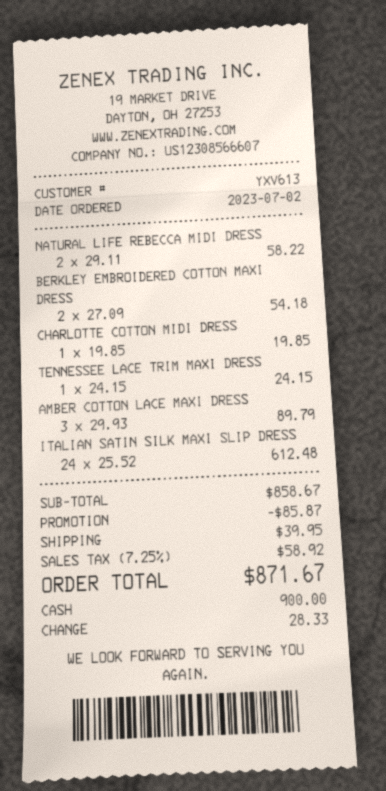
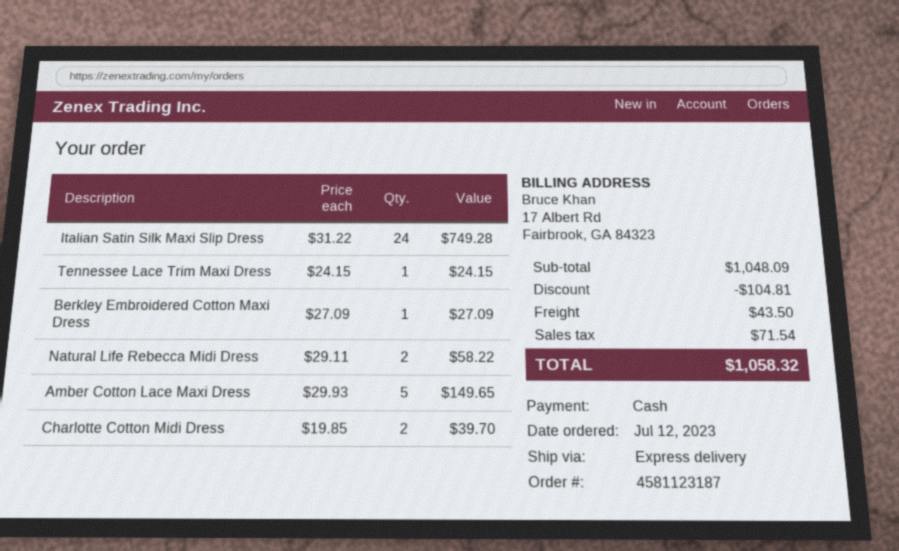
order date: 2023-07-02 -> 2023-07-12
BERKLEY EMBROIDERED COTTON MAXI DRESS: 2 x 27.09 = 54.18 -> 1 x 27.09 = 27.09
CHARLOTTE COTTON MIDI DRESS: 1 x 19.85 = 19.85 -> 2 x 19.85 = 39.70
AMBER COTTON LACE MAXI DRESS: 3 x 29.93 = 89.79 -> 5 x 29.93 = 149.65
ITALIAN SATIN SILK MAXI SLIP DRESS: 24 x 25.52 = 612.48 -> 24 x 31.22 = 749.28
subtotal: 858.67 -> 1048.09
discount: 85.87 -> 104.81
shipping: 39.95 -> 43.50
tax: 58.92 -> 71.54
total: 871.67 -> 1058.32

